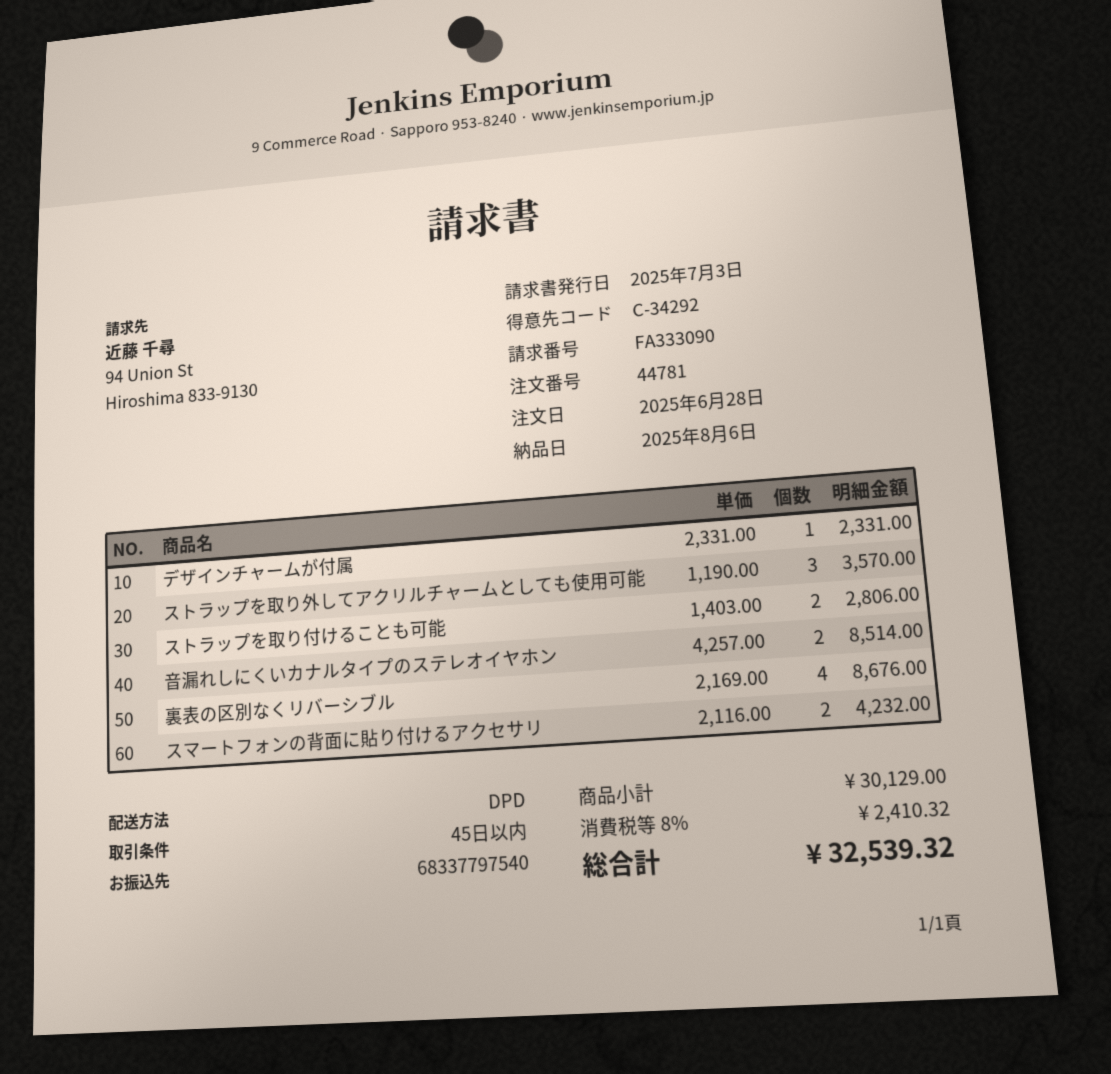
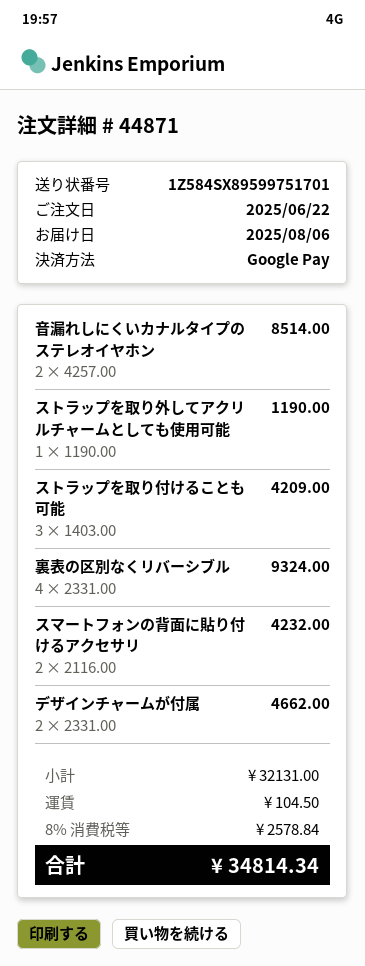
order number: 44781 -> 44871
order date: 2025-06-28 -> 2025-06-22
デザインチャームが付属: 1 x 2331.00 = 2331.00 -> 2 x 2331.00 = 4662.00
ストラップを取り外してアクリルチャームとしても使用可能: 3 x 1190.00 = 3570.00 -> 1 x 1190.00 = 1190.00
ストラップを取り付けることも可能: 2 x 1403.00 = 2806.00 -> 3 x 1403.00 = 4209.00
裏表の区別なくリバーシブル: 4 x 2169.00 = 8676.00 -> 4 x 2331.00 = 9324.00
subtotal: 30129.00 -> 32131.00
shipping: none -> 104.50
tax: 8% = 2410.32 -> 8% = 2578.84
total: 32539.32 -> 34814.34

